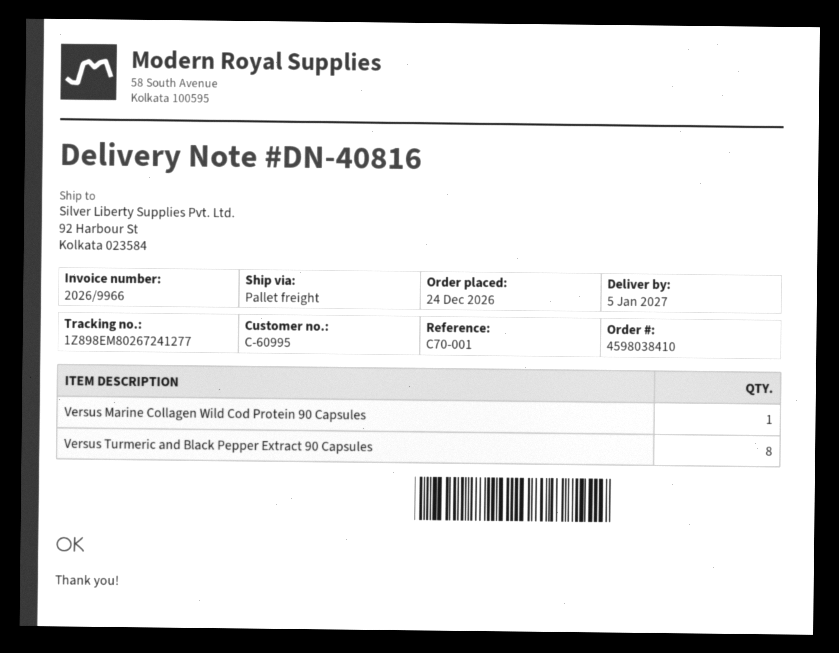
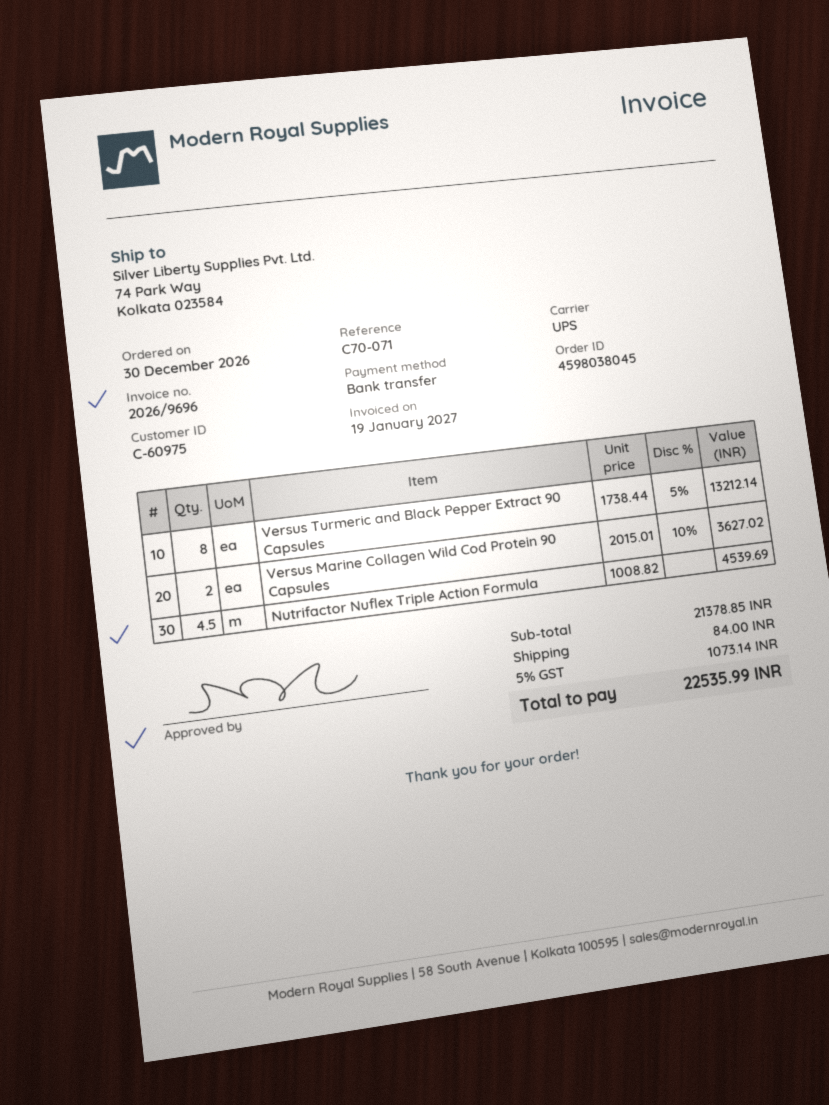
order number: 4598038410 -> 4598038045
order date: 2026-12-24 -> 2026-12-30
invoice number: 2026/9966 -> 2026/9696
customer number: C-60995 -> C-60975
reference: C70-001 -> C70-071
shipping method: pallet freight -> UPS
ship to: 92 Harbour St, Kolkata 023584 -> 74 Park Way, Kolkata 023584
Versus Marine Collagen Wild Cod Protein 90 Capsules: 1 -> 2
Nutrifactor Nuflex Triple Action Formula: none -> 4.5

